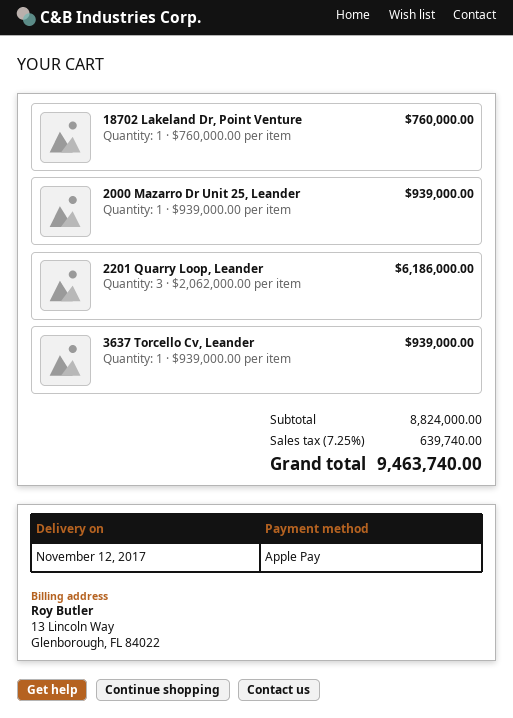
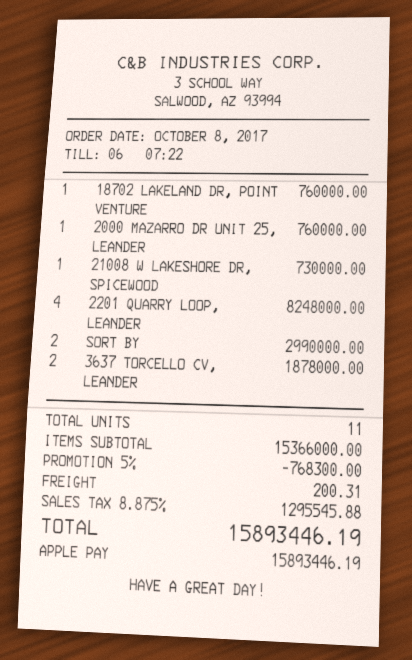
2000 Mazarro Dr Unit 25, Leander: 1 for 939000.00 -> 1 for 760000.00
2201 Quarry Loop, Leander: 3 for 6186000.00 -> 4 for 8248000.00
3637 Torcello Cv, Leander: 1 for 939000.00 -> 2 for 1878000.00
21008 W LAKESHORE DR, SPICEWOOD: none -> 1 for 730000.00
SORT BY: none -> 2 for 2990000.00
subtotal: 8824000.00 -> 15366000.00
discount: none -> 5% = 768300.00
shipping: none -> 200.31
tax: 7.25% = 639740.00 -> 8.875% = 1295545.88
total: 9463740.00 -> 15893446.19

